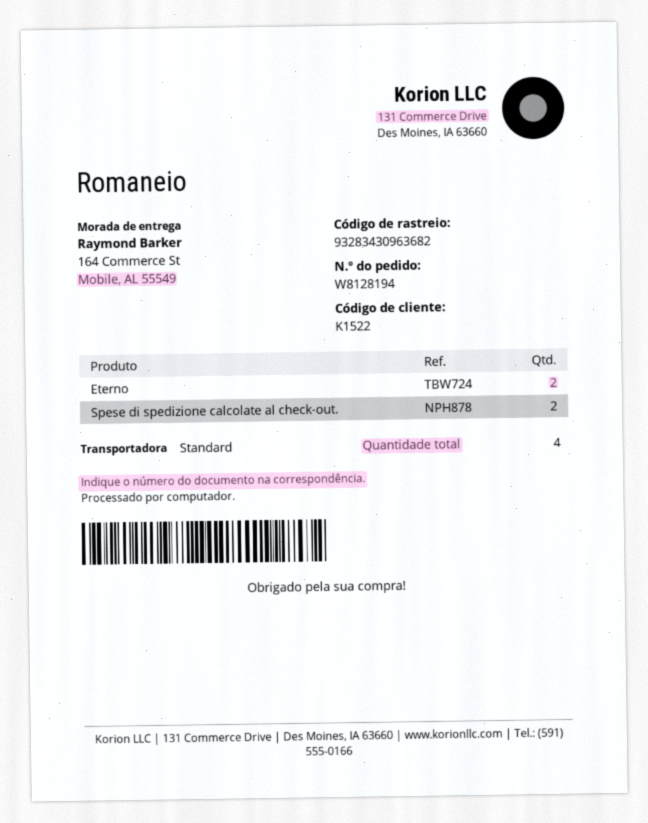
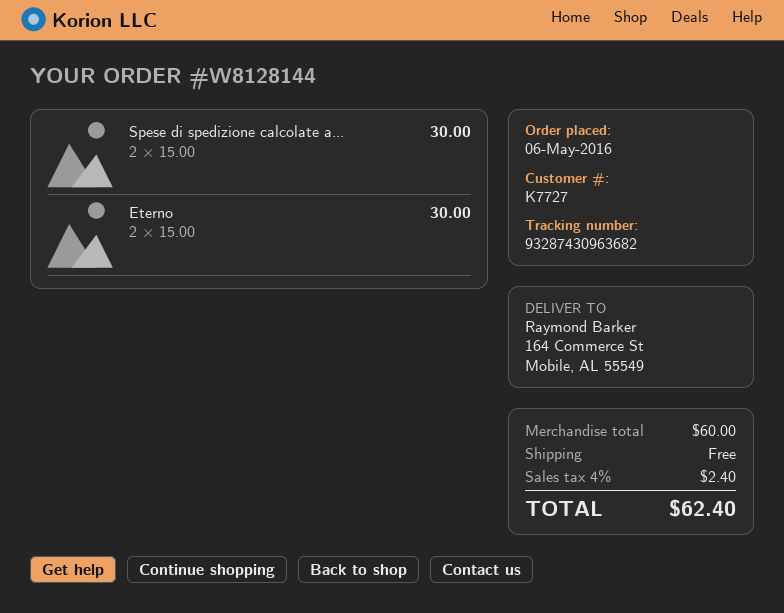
order number: W8128194 -> W8128144
customer number: K1522 -> K7727
tracking number: 93283430963682 -> 93287430963682

